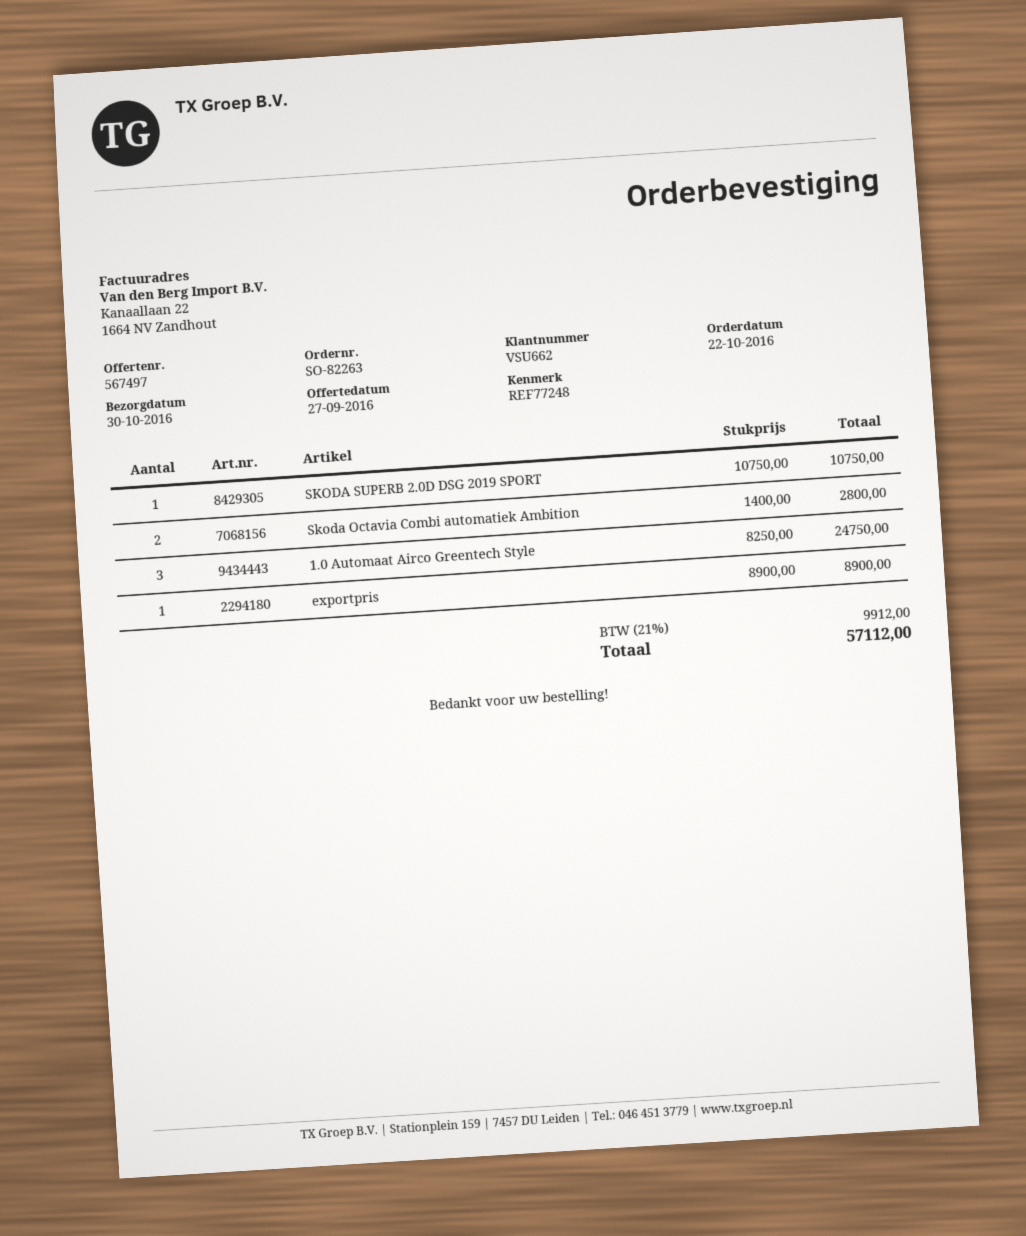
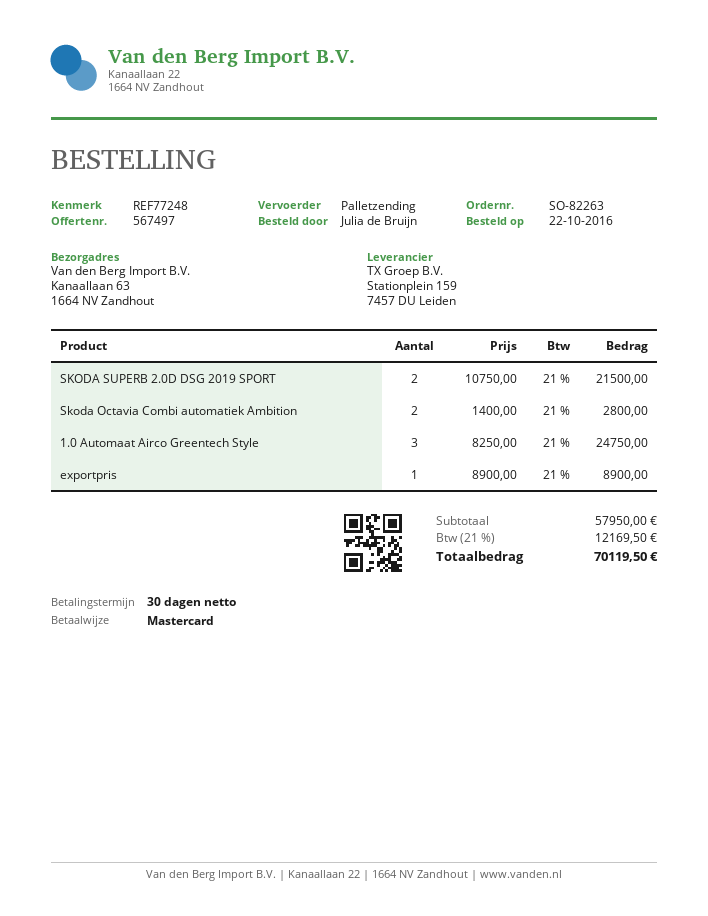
SKODA SUPERB 2.0D DSG 2019 SPORT: 1 x 10750.00 = 10750.00 -> 2 x 10750.00 = 21500.00
tax: 21% = 9912.00 -> 21% = 12169.50
total: 57112.00 -> 70119.50

